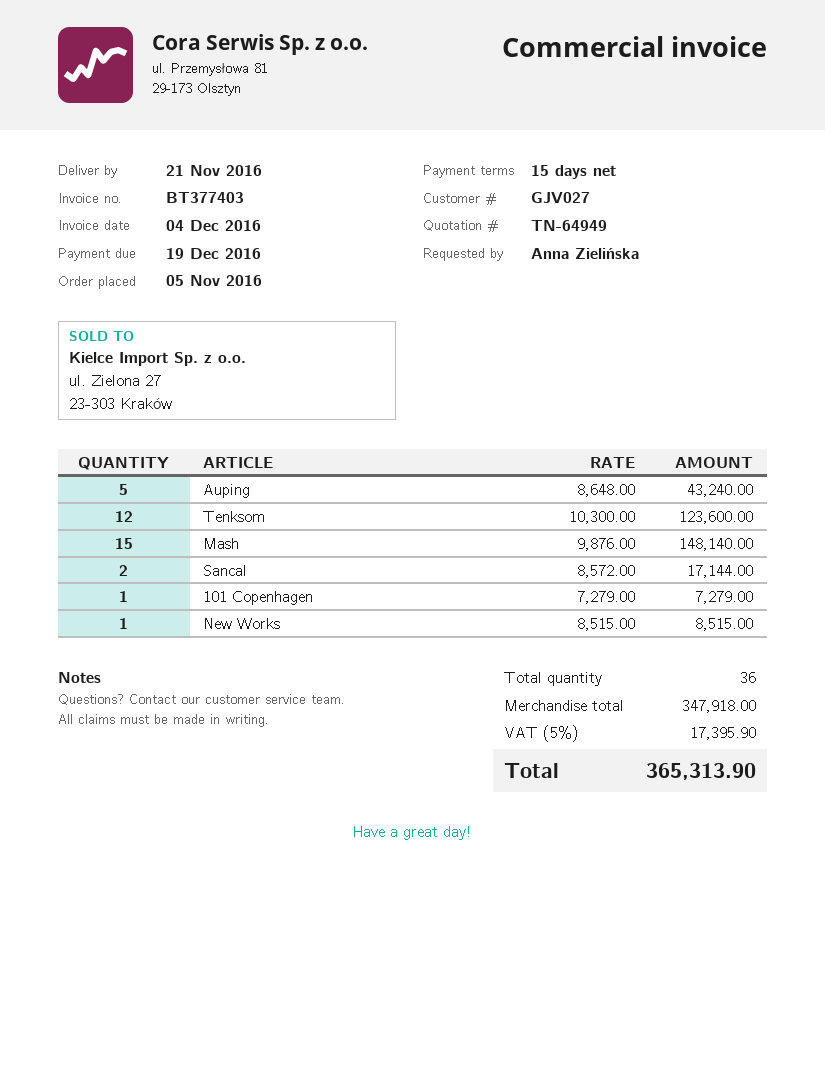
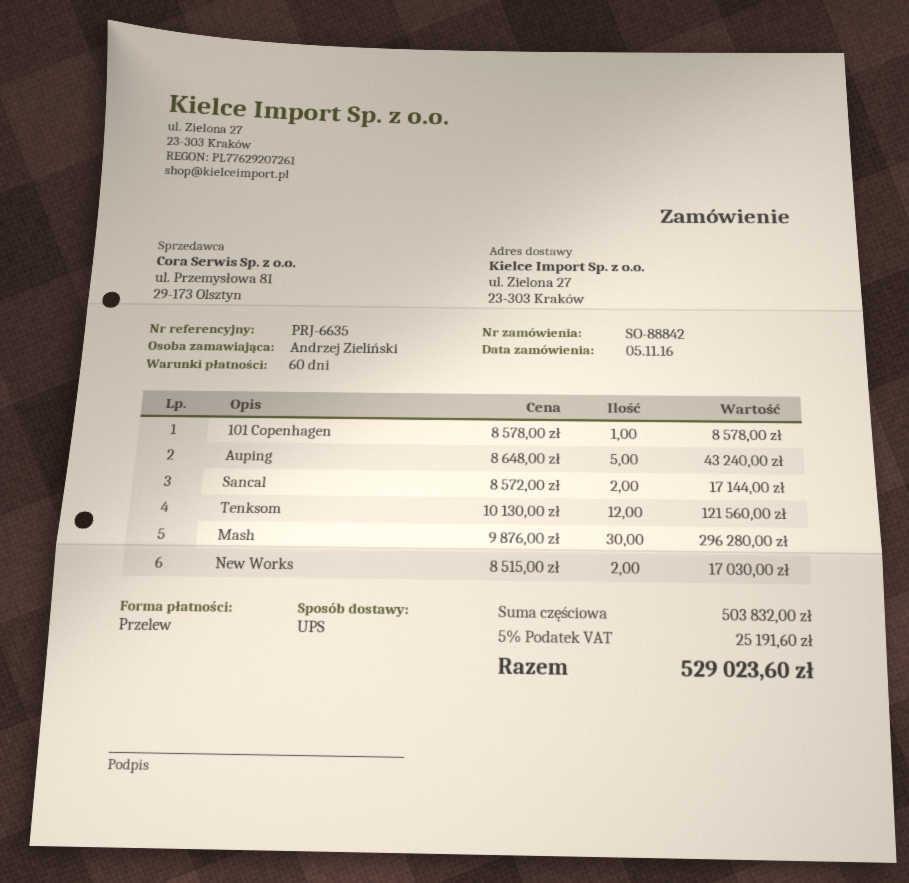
payment terms: 15 days -> 60 days
ordered by: Anna Zielińska -> Andrzej Zieliński
Tenksom: 12 x 10300.00 = 123600.00 -> 12 x 10130.00 = 121560.00
Mash: 15 x 9876.00 = 148140.00 -> 30 x 9876.00 = 296280.00
101 Copenhagen: 1 x 7279.00 = 7279.00 -> 1 x 8578.00 = 8578.00
New Works: 1 x 8515.00 = 8515.00 -> 2 x 8515.00 = 17030.00
subtotal: 347918.00 -> 503832.00
tax: 5% = 17395.90 -> 5% = 25191.60
total: 365313.90 -> 529023.60

